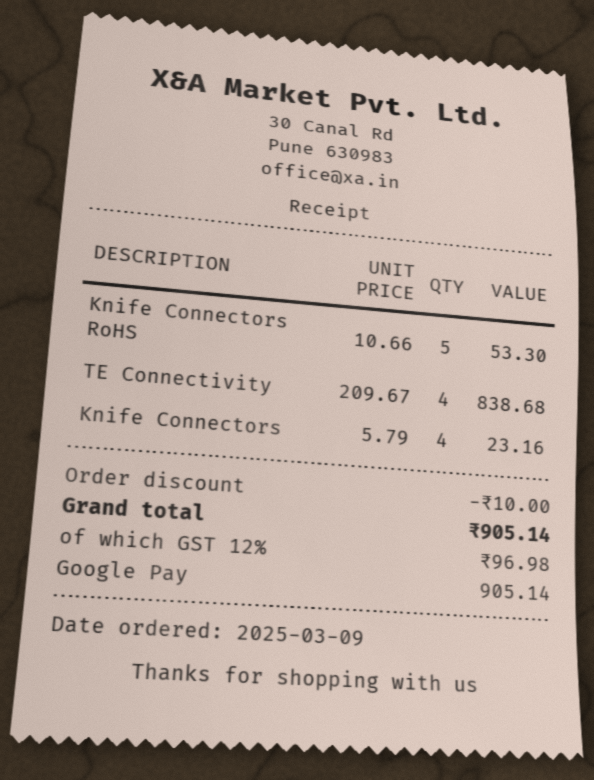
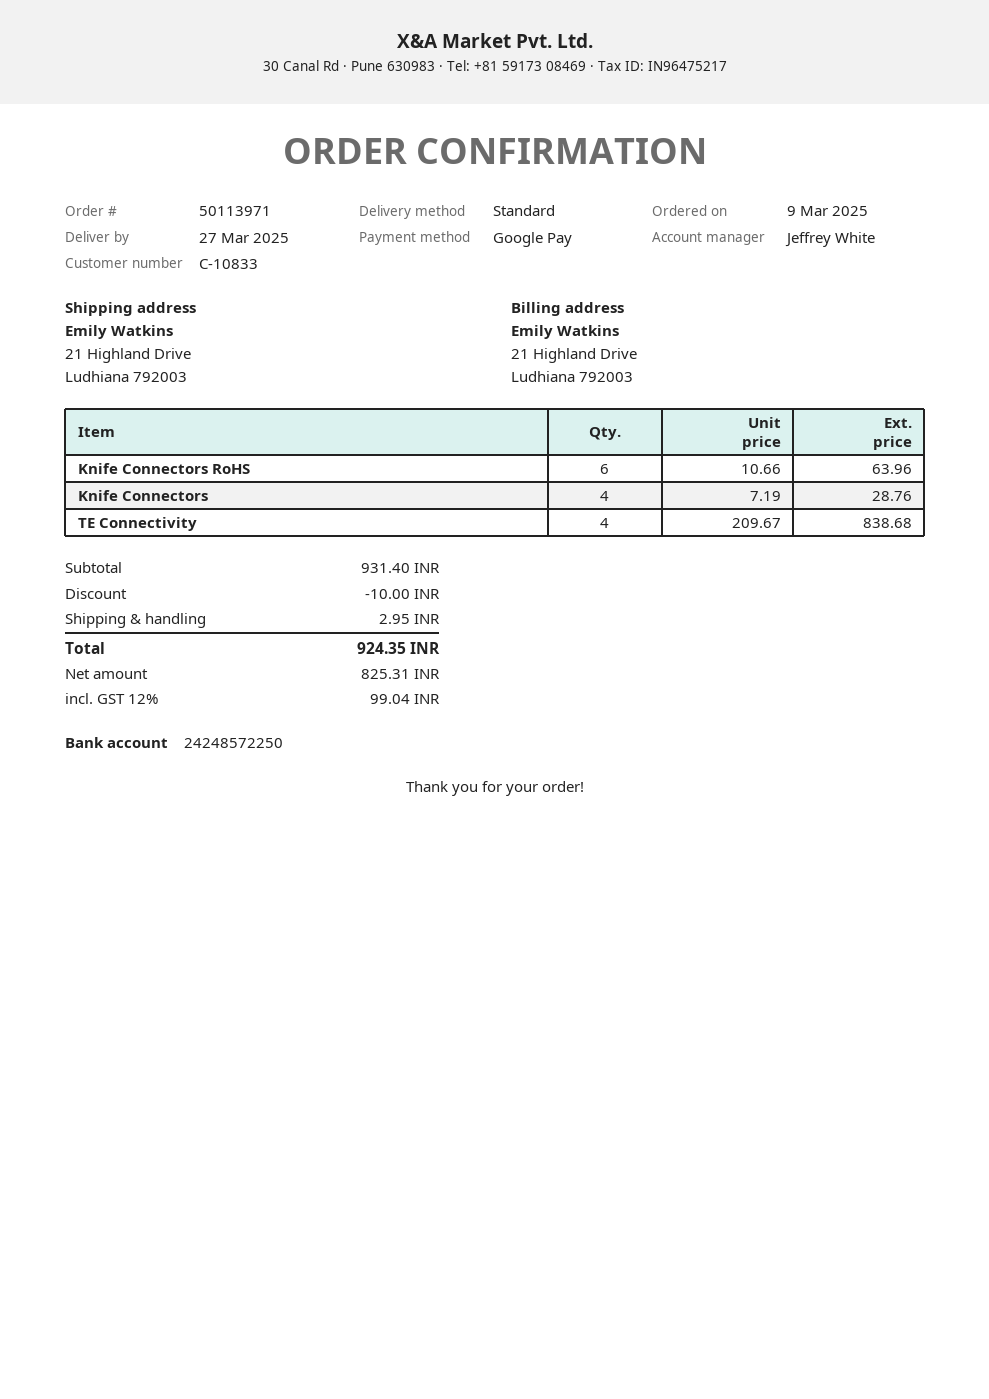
Knife Connectors RoHS: 5 x 10.66 = 53.30 -> 6 x 10.66 = 63.96
Knife Connectors: 4 x 5.79 = 23.16 -> 4 x 7.19 = 28.76
shipping: none -> 2.95
tax: 12% = 96.98 -> 12% = 99.04
total: 905.14 -> 924.35

